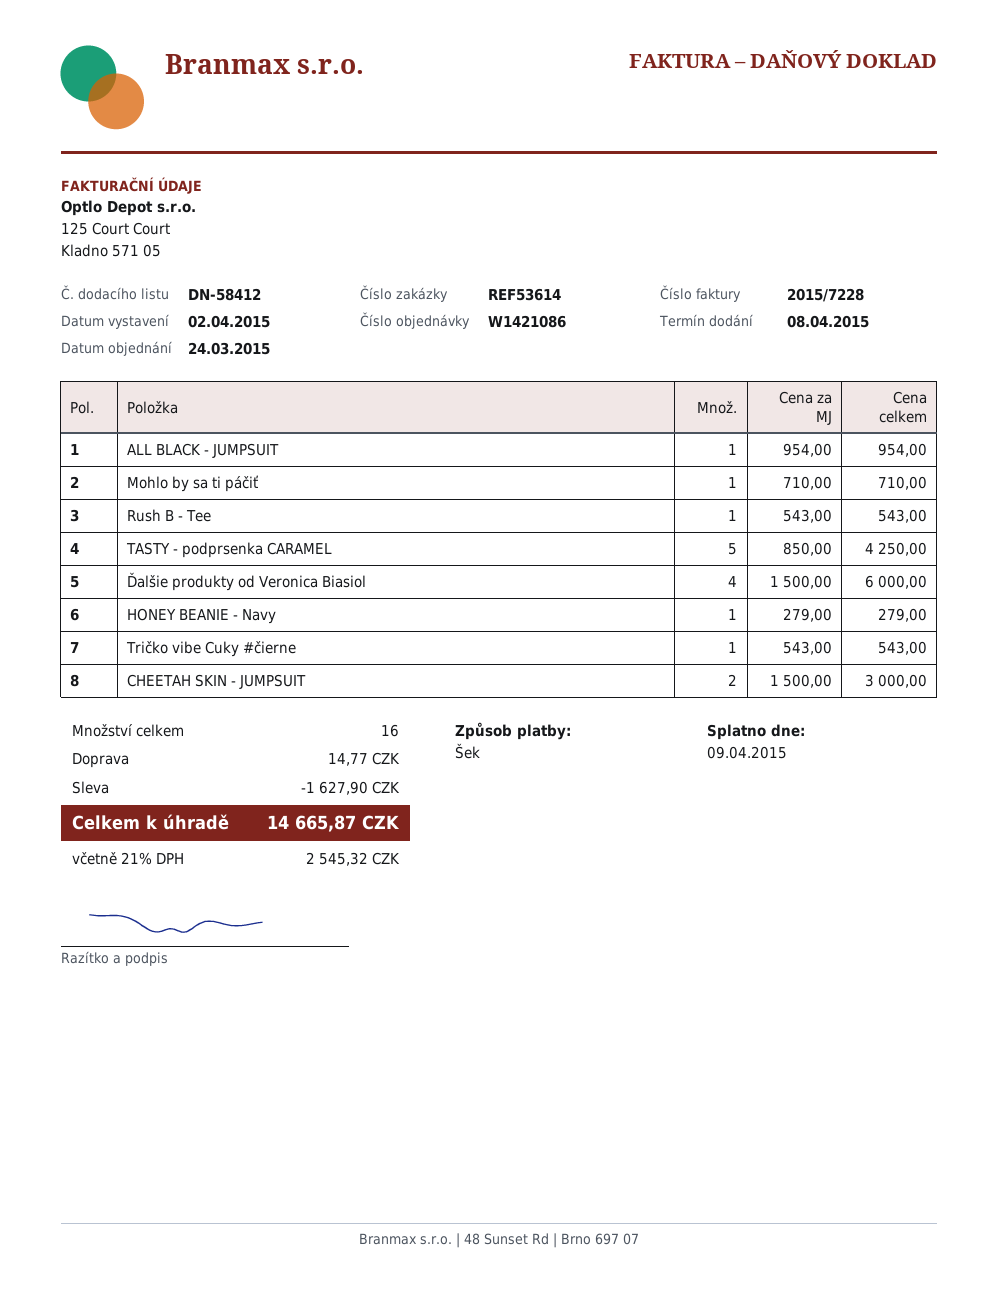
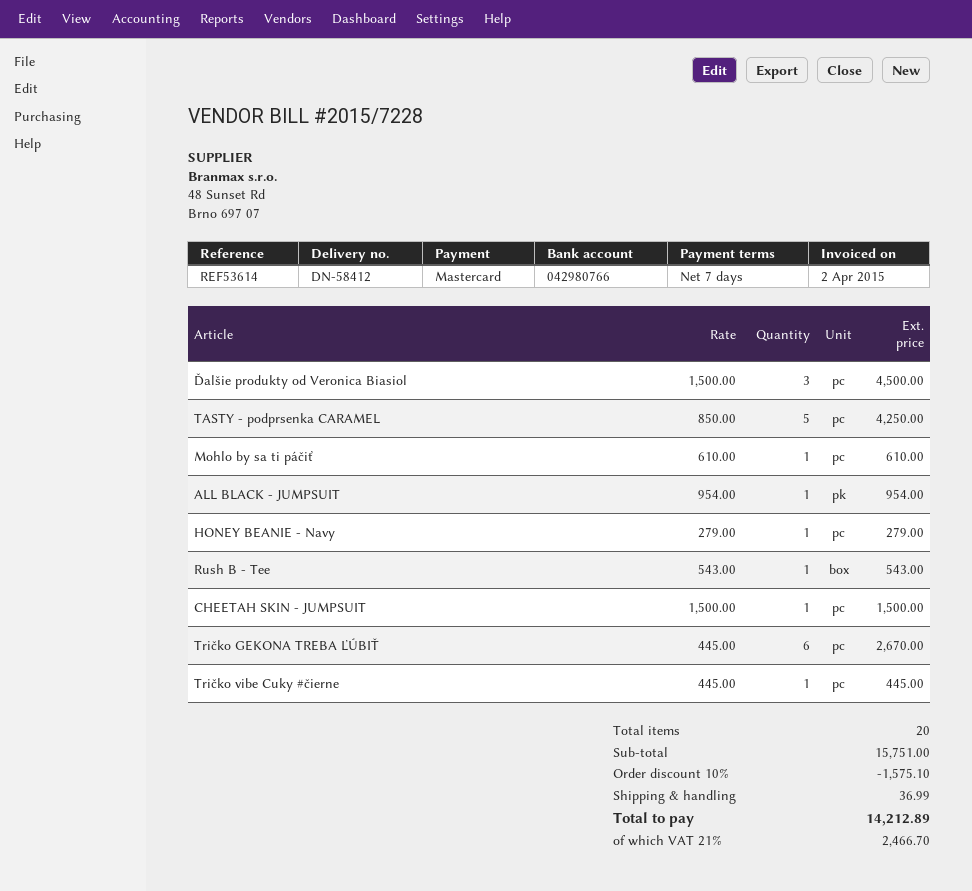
payment method: cheque -> Mastercard
Mohlo by sa ti páčiť: 1 x 710.00 = 710.00 -> 1 x 610.00 = 610.00
Ďalšie produkty od Veronica Biasiol: 4 x 1500.00 = 6000.00 -> 3 x 1500.00 = 4500.00
Tričko vibe Cuky #čierne: 1 x 543.00 = 543.00 -> 1 x 445.00 = 445.00
CHEETAH SKIN - JUMPSUIT: 2 x 1500.00 = 3000.00 -> 1 x 1500.00 = 1500.00
Tričko GEKONA TREBA ĽÚBIŤ: none -> 6 x 445.00 = 2670.00
total quantity: 16 -> 20
discount: 1627.90 -> 1575.10
shipping: 14.77 -> 36.99
tax: 21% = 2545.32 -> 21% = 2466.70
total: 14665.87 -> 14212.89

